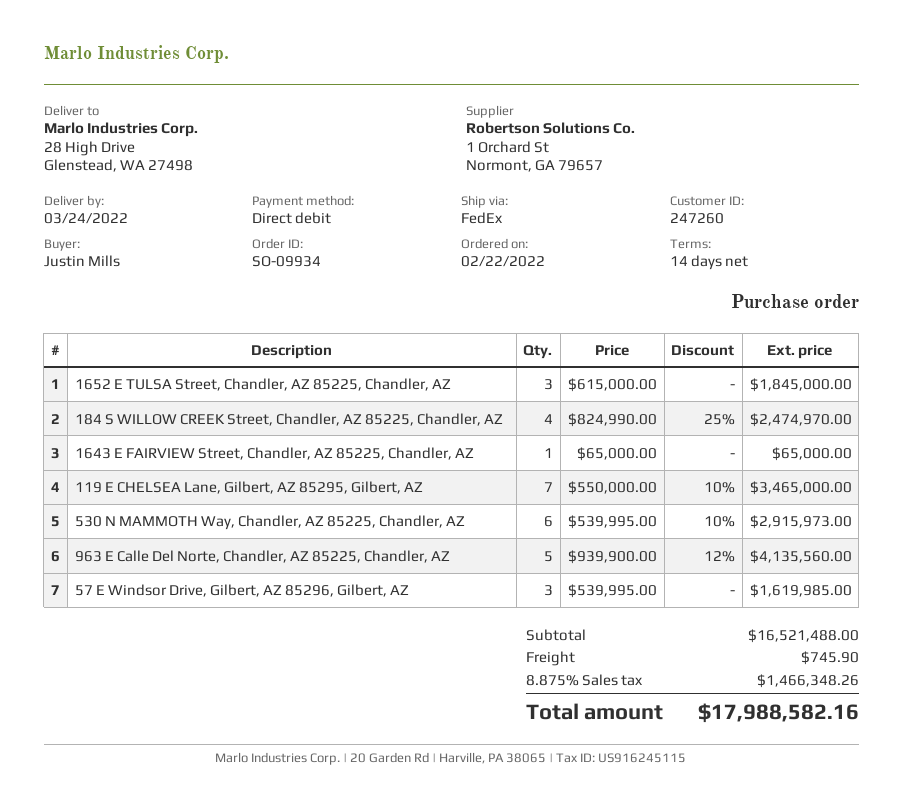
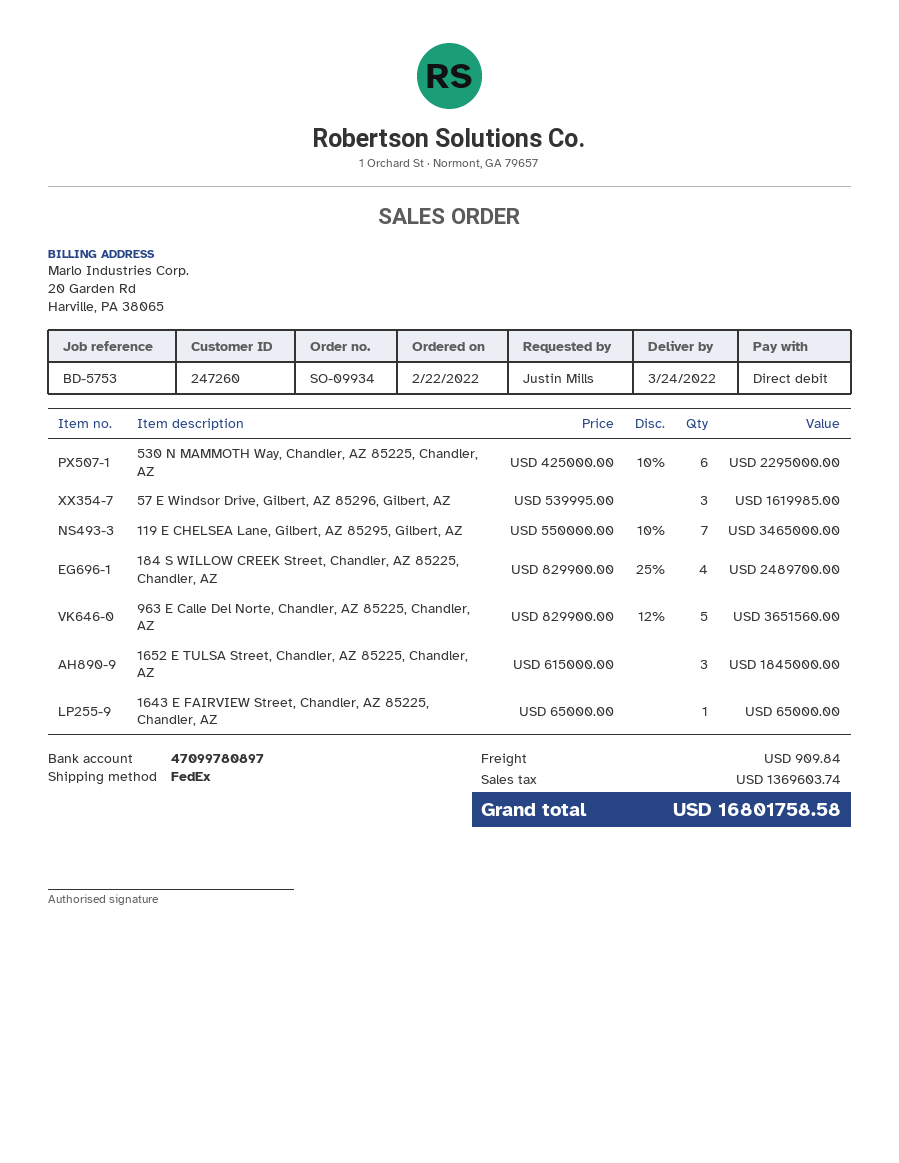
184 S WILLOW CREEK Street, Chandler, AZ 85225, Chandler, AZ: 4 x 824990.00 - 25% = 2474970.00 -> 4 x 829900.00 - 25% = 2489700.00
530 N MAMMOTH Way, Chandler, AZ 85225, Chandler, AZ: 6 x 539995.00 - 10% = 2915973.00 -> 6 x 425000.00 - 10% = 2295000.00
963 E Calle Del Norte, Chandler, AZ 85225, Chandler, AZ: 5 x 939900.00 - 12% = 4135560.00 -> 5 x 829900.00 - 12% = 3651560.00
shipping: 745.90 -> 909.84
tax: 1466348.26 -> 1369603.74
total: 17988582.16 -> 16801758.58

